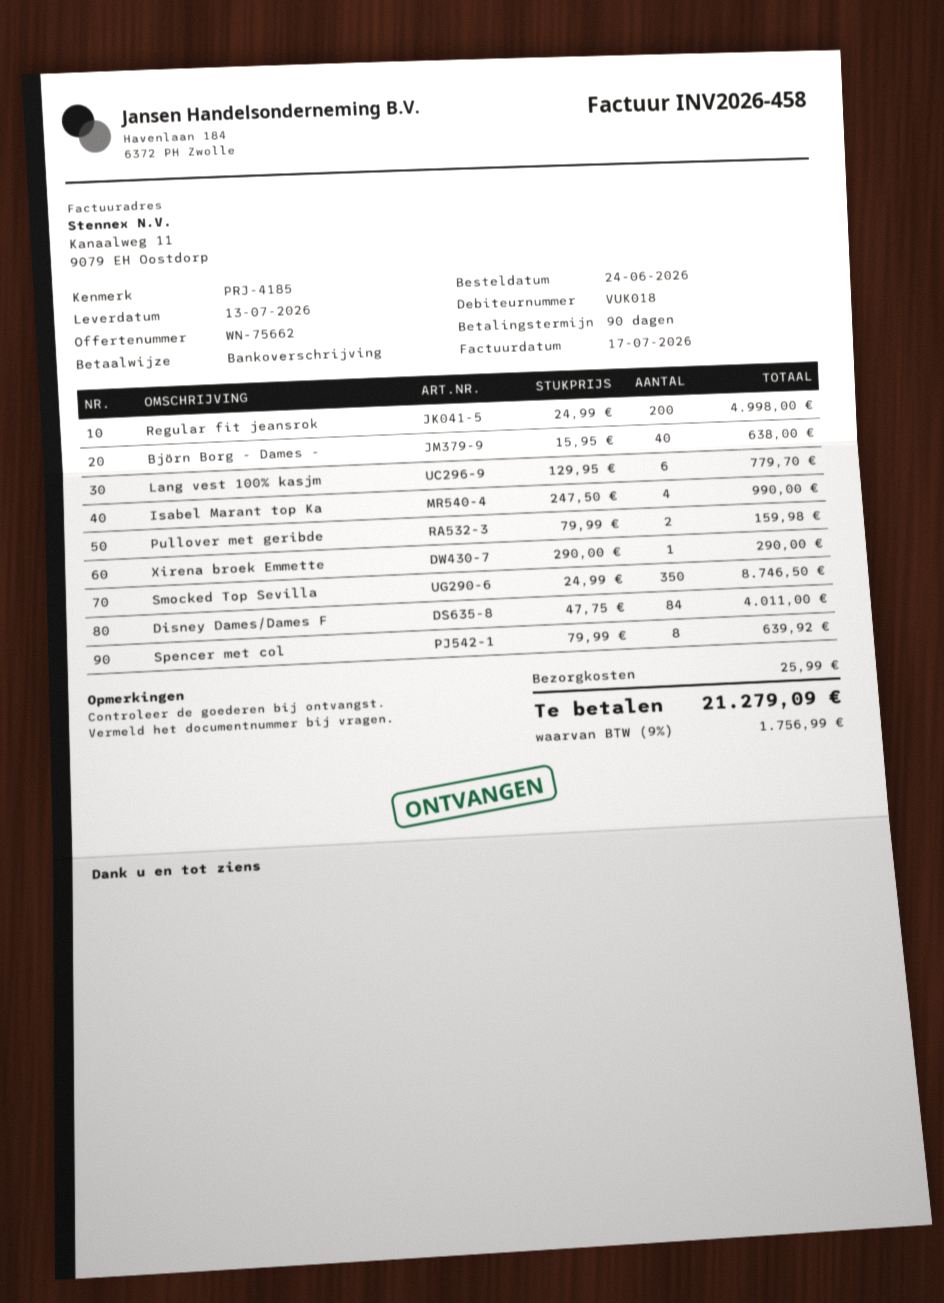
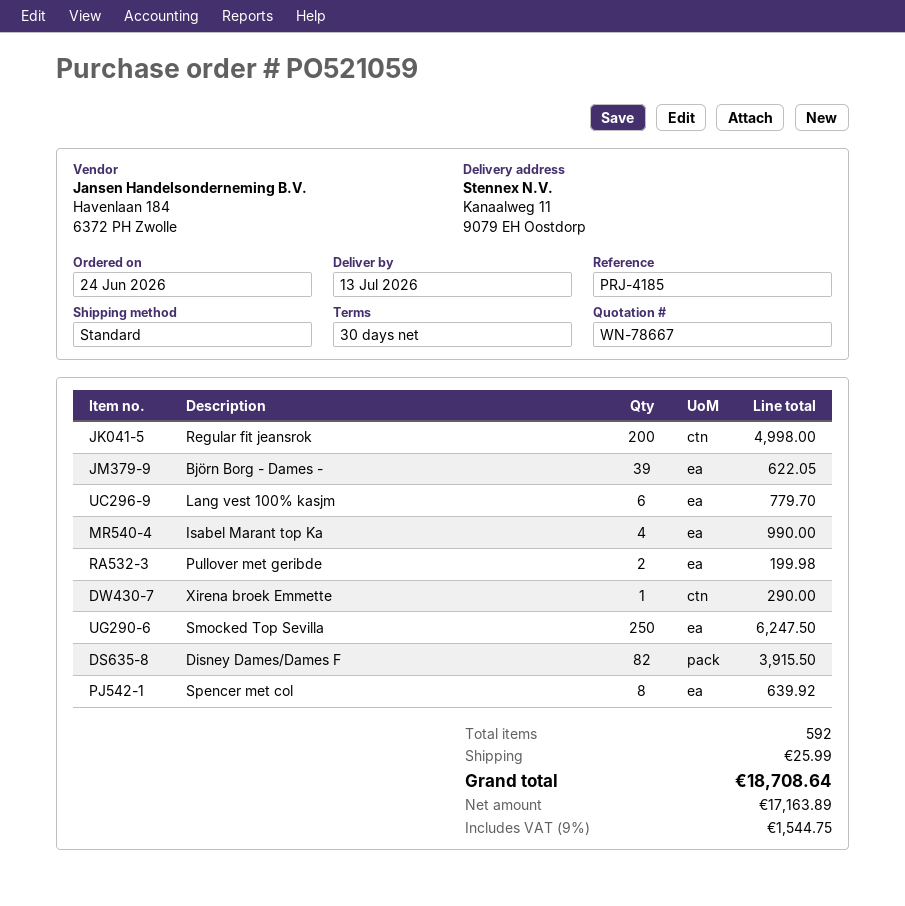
quote number: WN-75662 -> WN-78667
payment terms: 90 days -> 30 days
Björn Borg - Dames -: 40 for 638.00 -> 39 for 622.05
Pullover met geribde: 2 for 159.98 -> 2 for 199.98
Smocked Top Sevilla: 350 for 8746.50 -> 250 for 6247.50
Disney Dames/Dames F: 84 for 4011.00 -> 82 for 3915.50
tax: 9% = 1756.99 -> 9% = 1544.75
total: 21279.09 -> 18708.64

